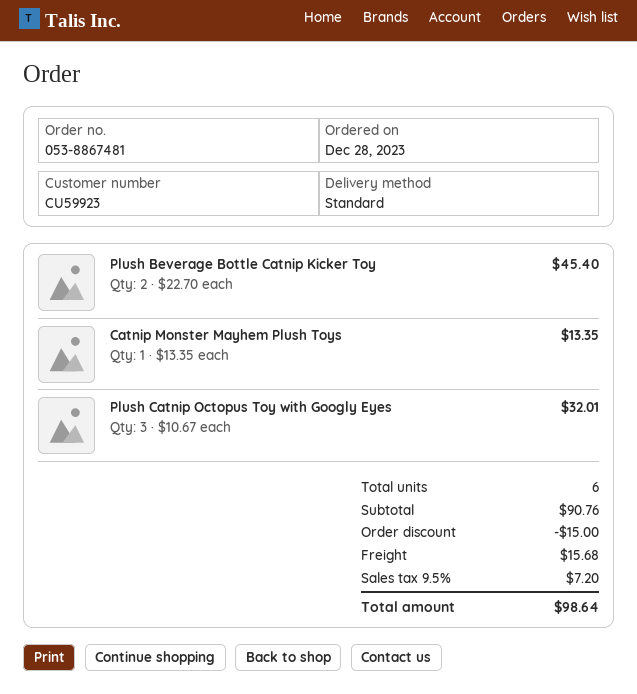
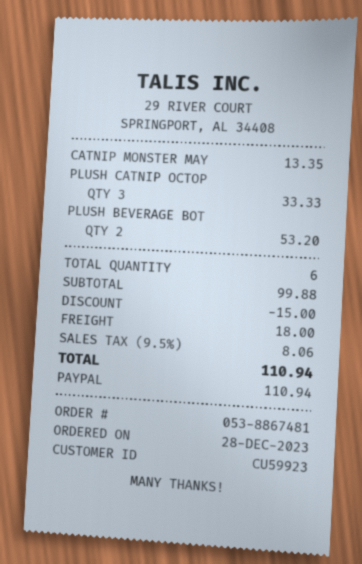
Plush Beverage Bottle Catnip Kicker Toy: 2 for 45.40 -> 2 for 53.20
Plush Catnip Octopus Toy with Googly Eyes: 3 for 32.01 -> 3 for 33.33
subtotal: 90.76 -> 99.88
shipping: 15.68 -> 18.00
tax: 9.5% = 7.20 -> 9.5% = 8.06
total: 98.64 -> 110.94

